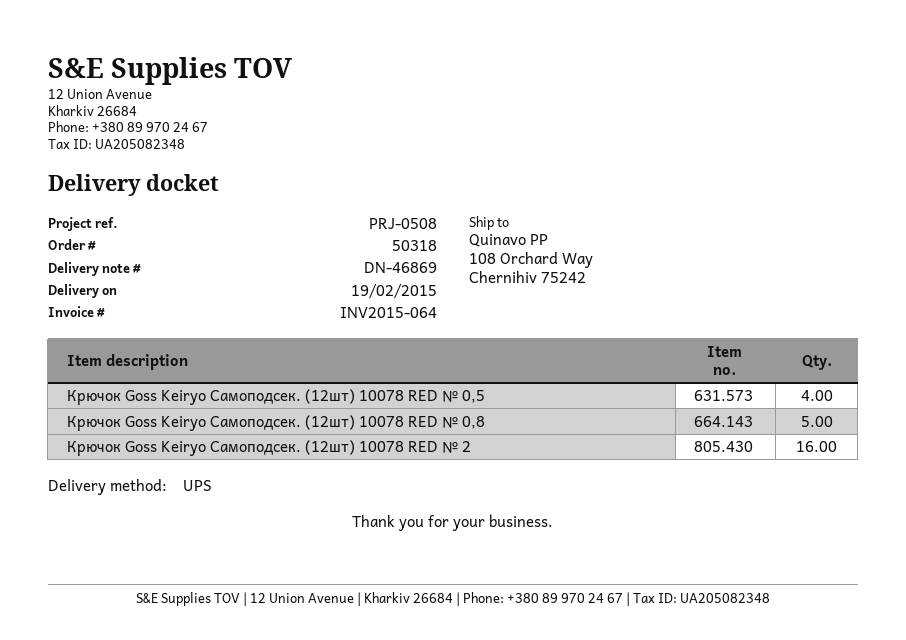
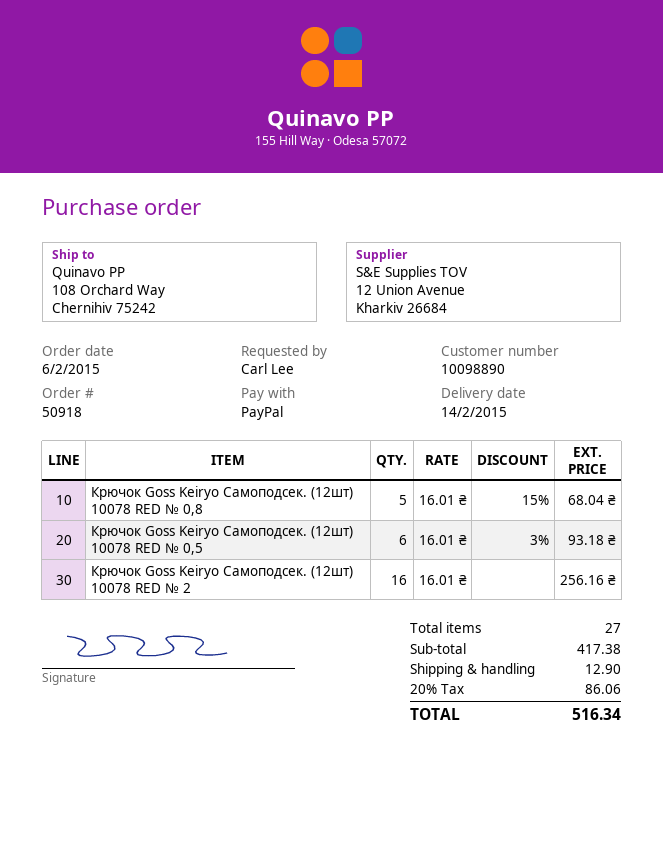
order number: 50318 -> 50918
delivery date: 2015-02-19 -> 2015-02-14
Крючок Goss Keiryo Самоподсек. (12шт) 10078 RED № 0,5: 4 -> 6

